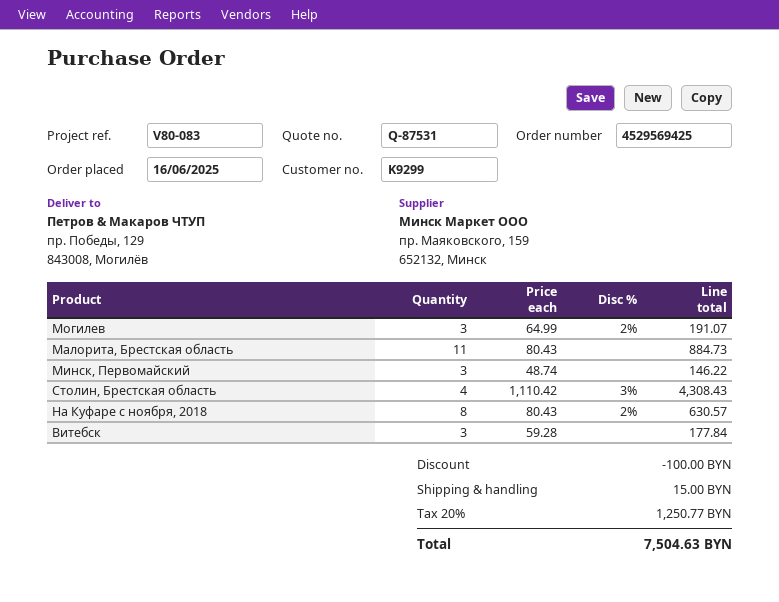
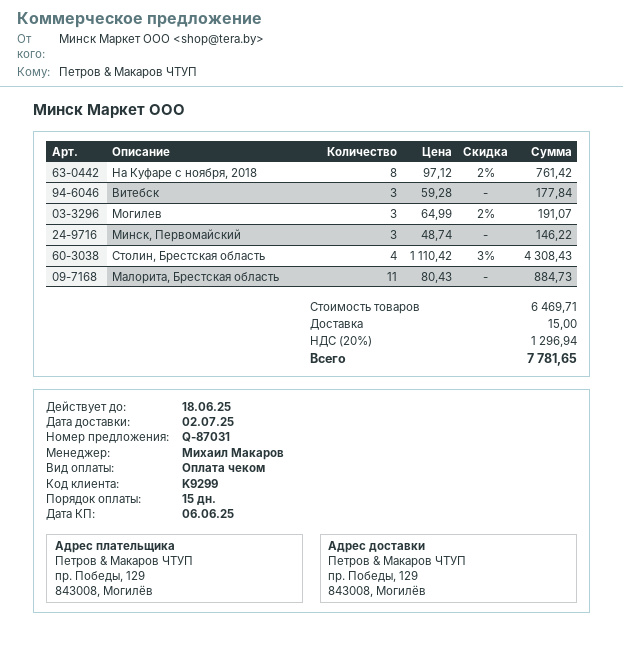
quote number: Q-87531 -> Q-87031
На Куфаре с ноября, 2018: 8 x 80.43 - 2% = 630.57 -> 8 x 97.12 - 2% = 761.42
discount: 100.00 -> none
tax: 20% = 1250.77 -> 20% = 1296.94
total: 7504.63 -> 7781.65

